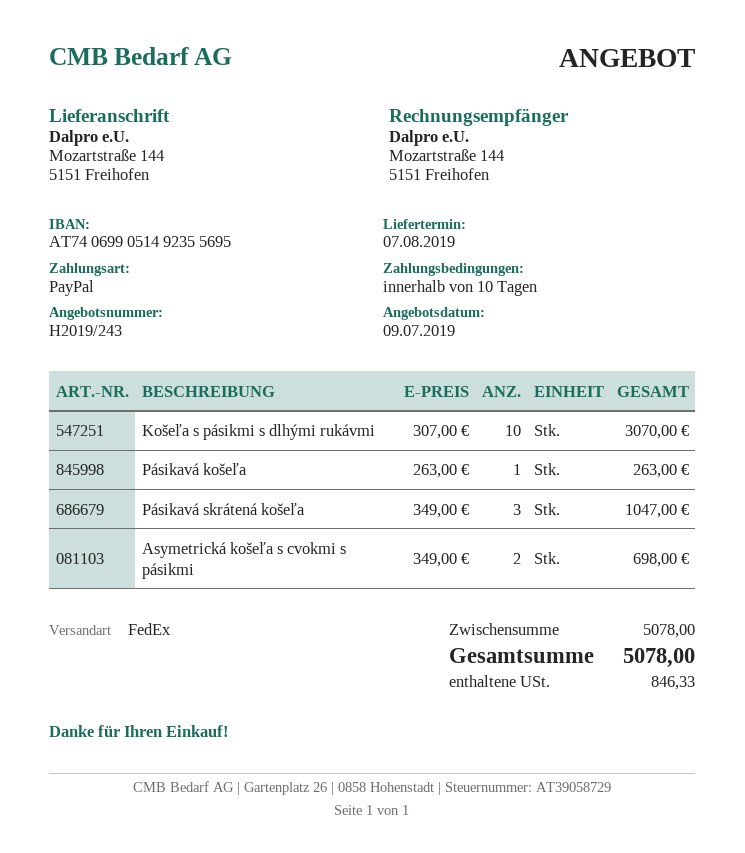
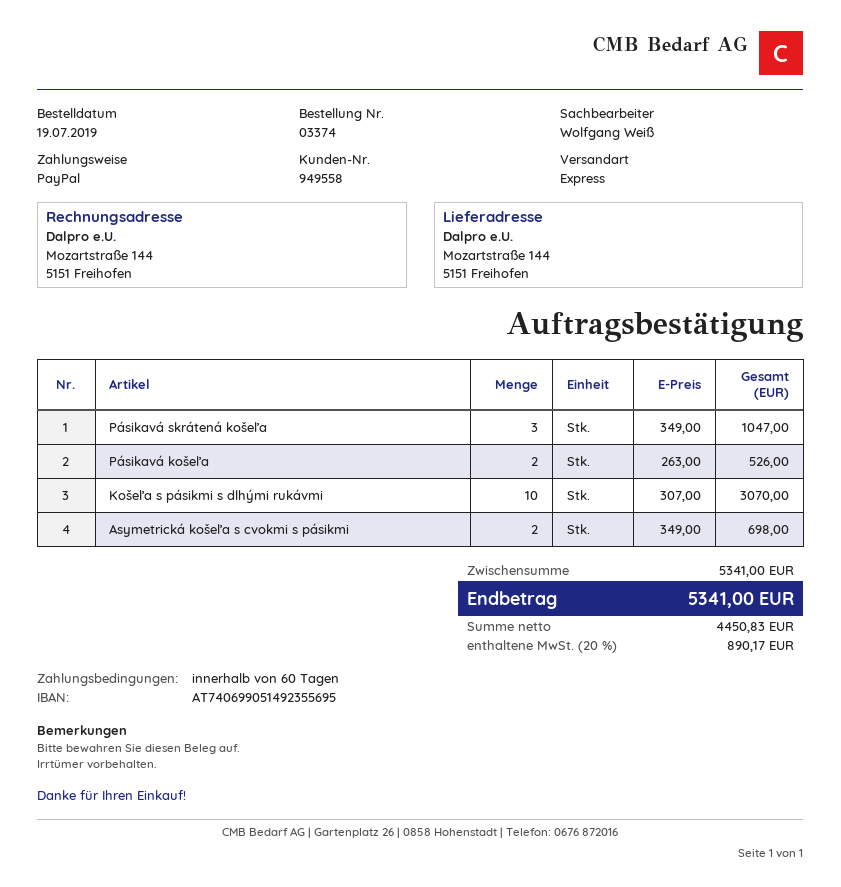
payment terms: 10 days -> 60 days
shipping method: FedEx -> express
Pásikavá košeľa: 1 x 263.00 = 263.00 -> 2 x 263.00 = 526.00
subtotal: 5078.00 -> 5341.00
tax: 846.33 -> 890.17
total: 5078.00 -> 5341.00

